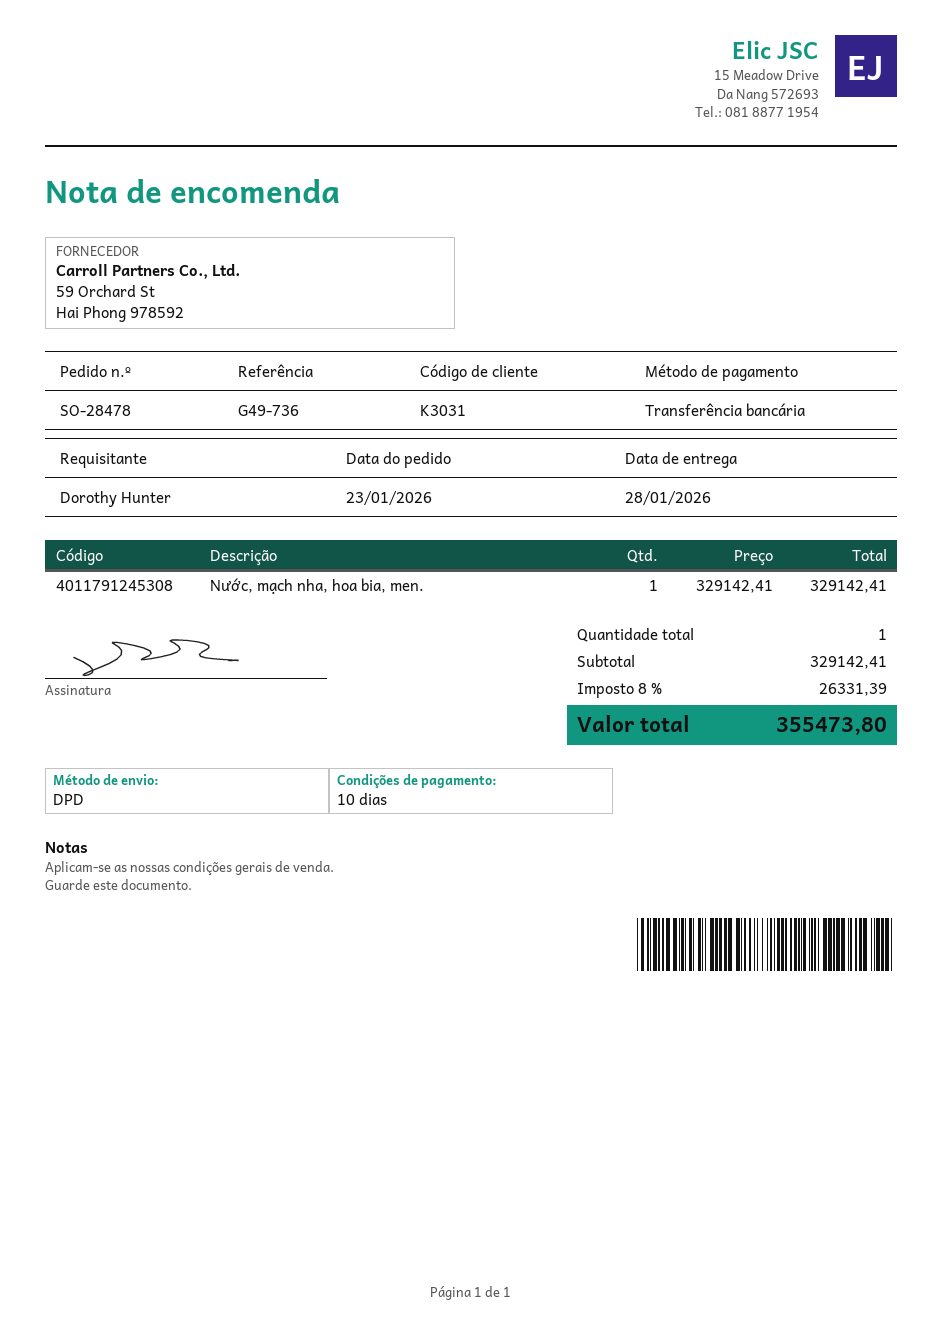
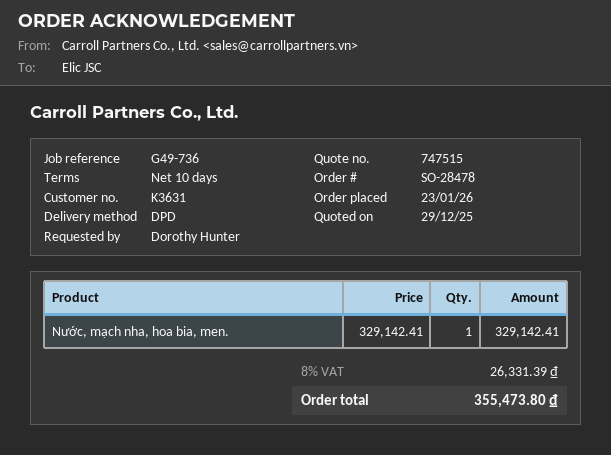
customer number: K3031 -> K3631

